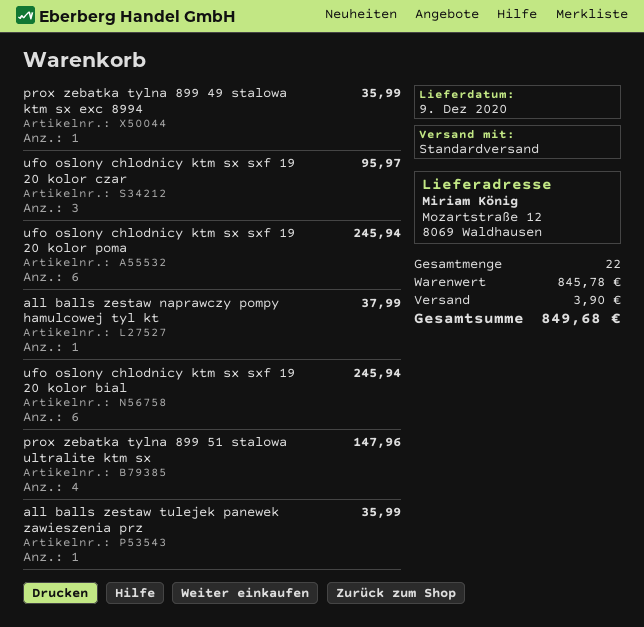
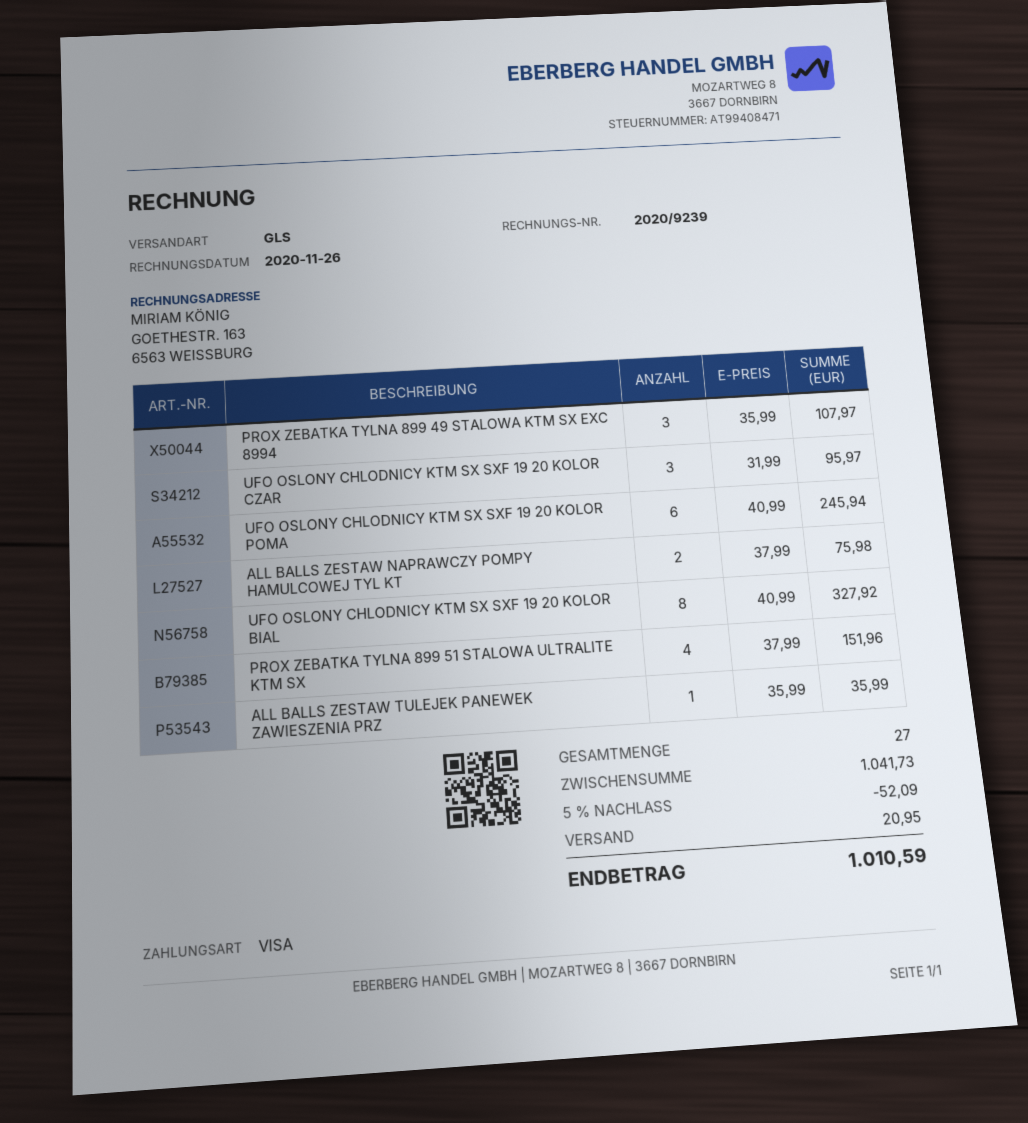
shipping method: standard -> GLS
prox zebatka tylna 899 49 stalowa ktm sx exc 8994: 1 for 35.99 -> 3 for 107.97
all balls zestaw naprawczy pompy hamulcowej tyl kt: 1 for 37.99 -> 2 for 75.98
ufo oslony chlodnicy ktm sx sxf 19 20 kolor bial: 6 for 245.94 -> 8 for 327.92
prox zebatka tylna 899 51 stalowa ultralite ktm sx: 4 for 147.96 -> 4 for 151.96
total quantity: 22 -> 27
subtotal: 845.78 -> 1041.73
discount: none -> 5% = 52.09
shipping: 3.90 -> 20.95
total: 849.68 -> 1010.59

